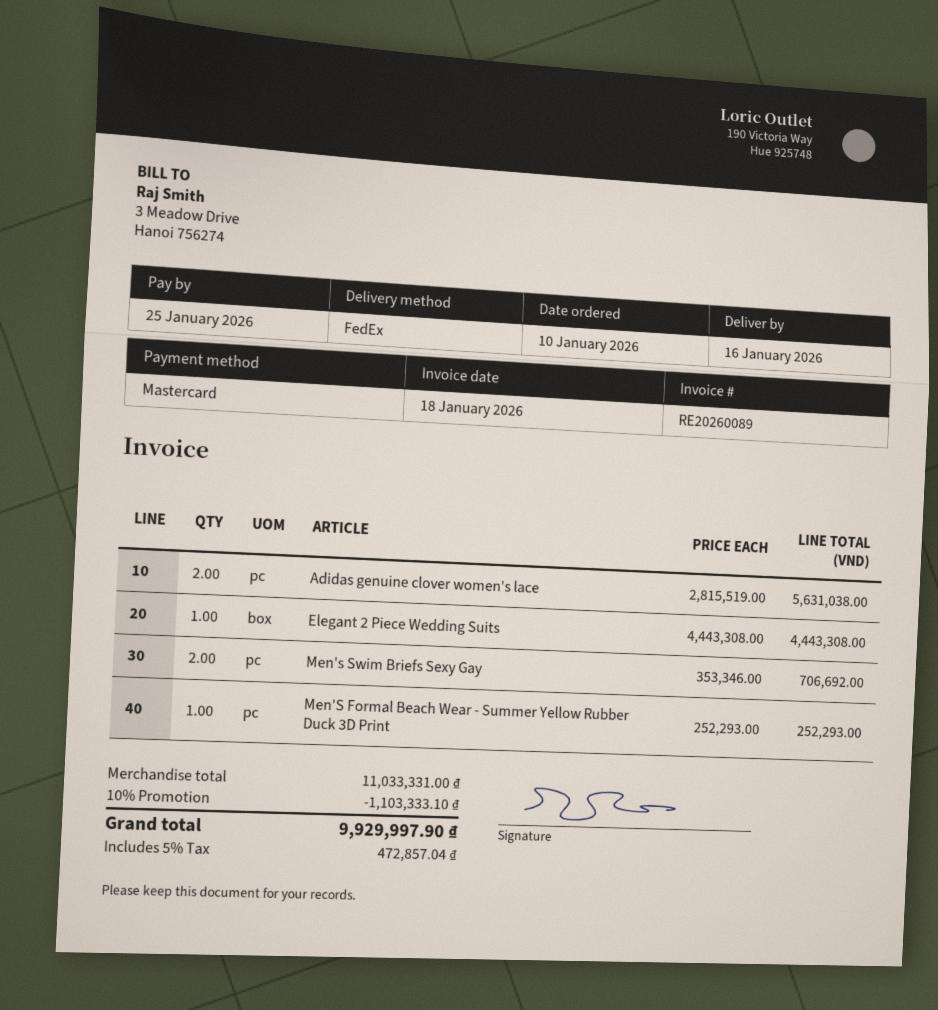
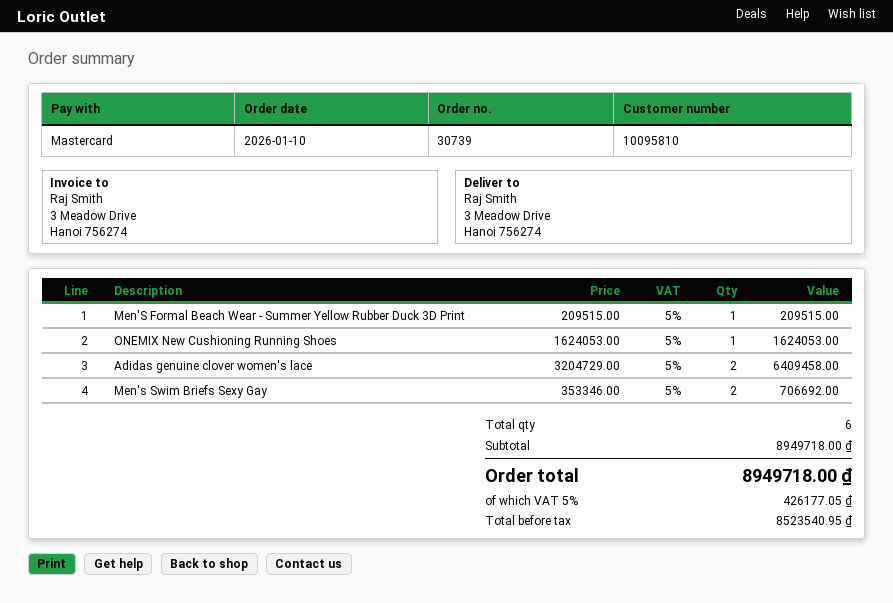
Adidas genuine clover women's lace: 2 x 2815519.00 = 5631038.00 -> 2 x 3204729.00 = 6409458.00
Elegant 2 Piece Wedding Suits: 1 x 4443308.00 = 4443308.00 -> none
Men'S Formal Beach Wear - Summer Yellow Rubber Duck 3D Print: 1 x 252293.00 = 252293.00 -> 1 x 209515.00 = 209515.00
ONEMIX New Cushioning Running Shoes: none -> 1 x 1624053.00 = 1624053.00
subtotal: 11033331.00 -> 8949718.00
discount: 10% = 1103333.10 -> none
tax: 5% = 472857.04 -> 5% = 426177.05
total: 9929997.90 -> 8949718.00

